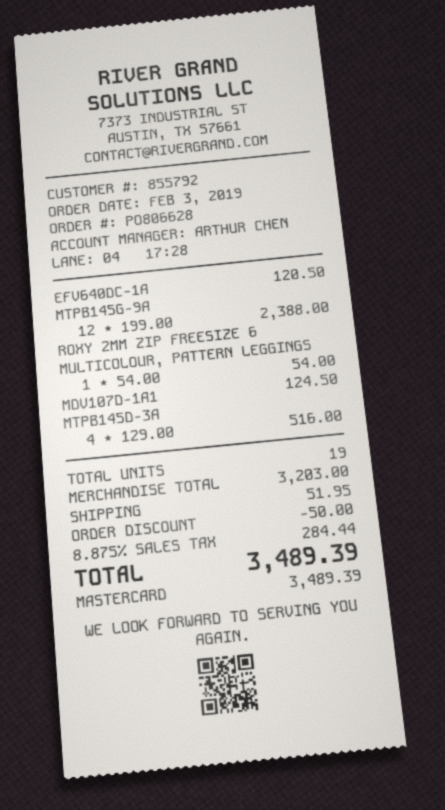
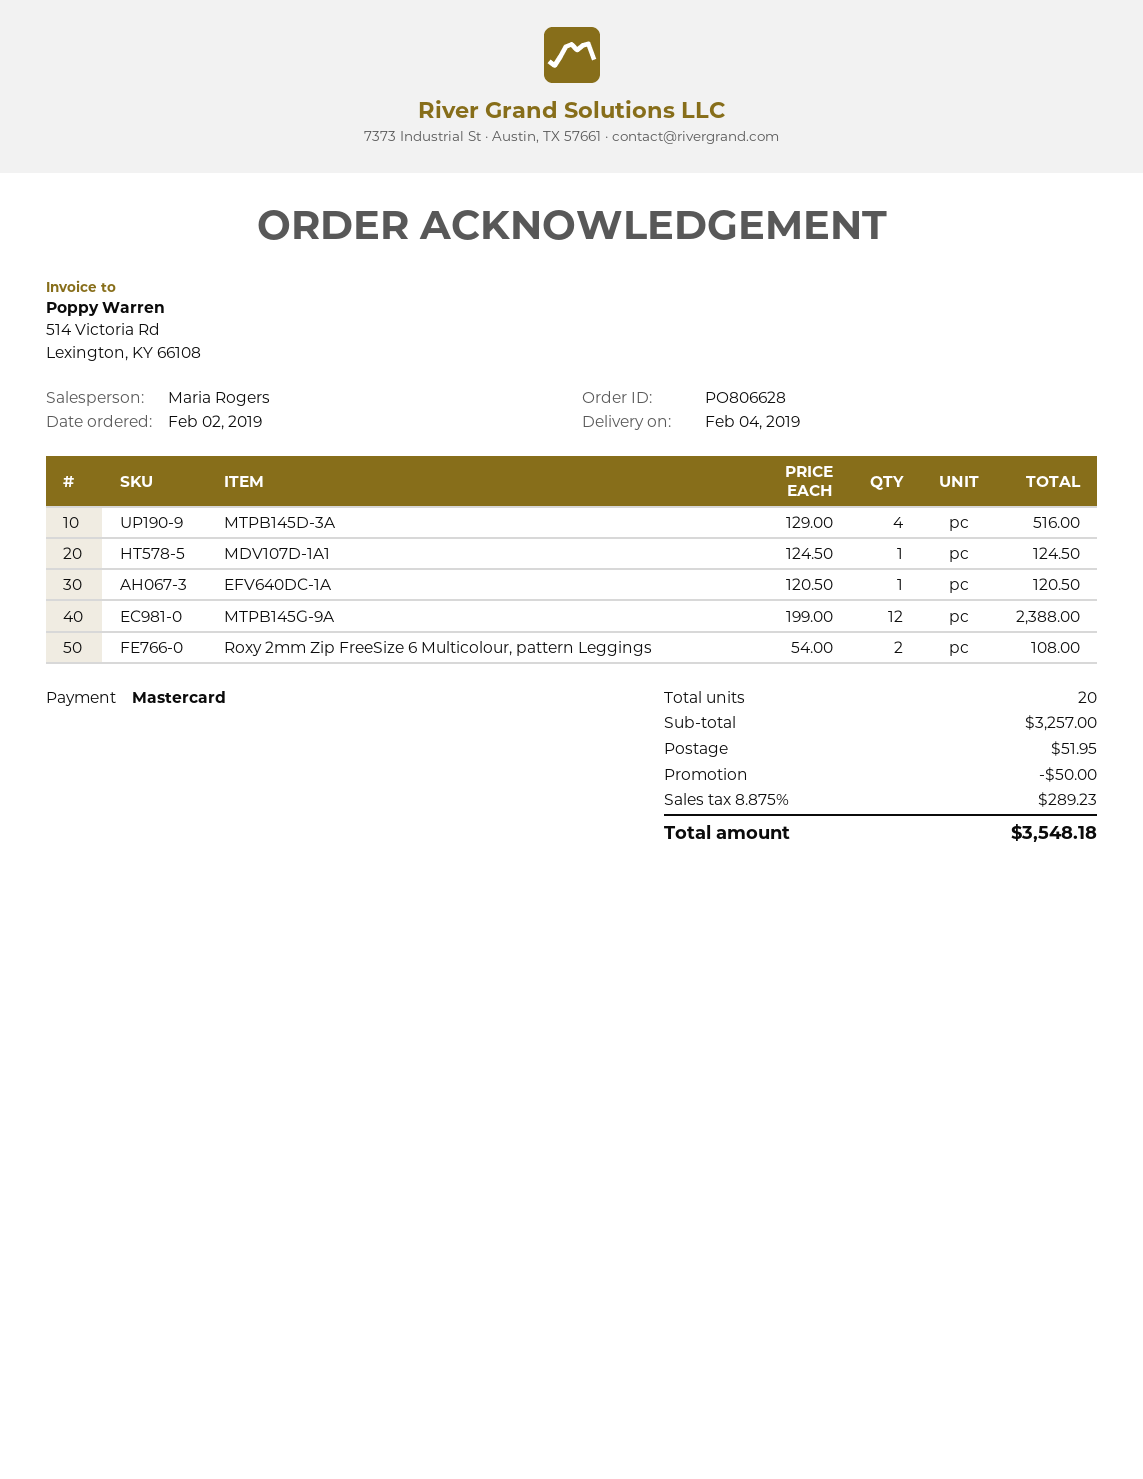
order date: 2019-02-03 -> 2019-02-02
sales rep: ARTHUR CHEN -> Maria Rogers
ROXY 2MM ZIP FREESIZE 6 MULTICOLOUR, PATTERN LEGGINGS: 1 x 54.00 = 54.00 -> 2 x 54.00 = 108.00
total quantity: 19 -> 20
subtotal: 3203.00 -> 3257.00
tax: 8.875% = 284.44 -> 8.875% = 289.23
total: 3489.39 -> 3548.18

